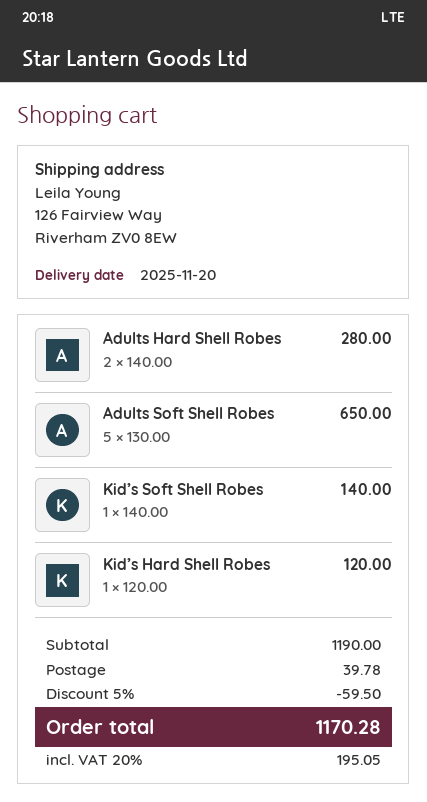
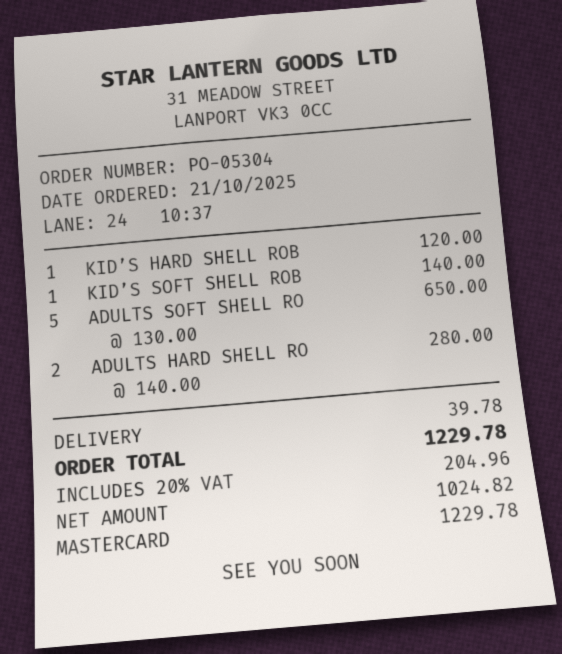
discount: 5% = 59.50 -> none
tax: 20% = 195.05 -> 20% = 204.96
total: 1170.28 -> 1229.78

